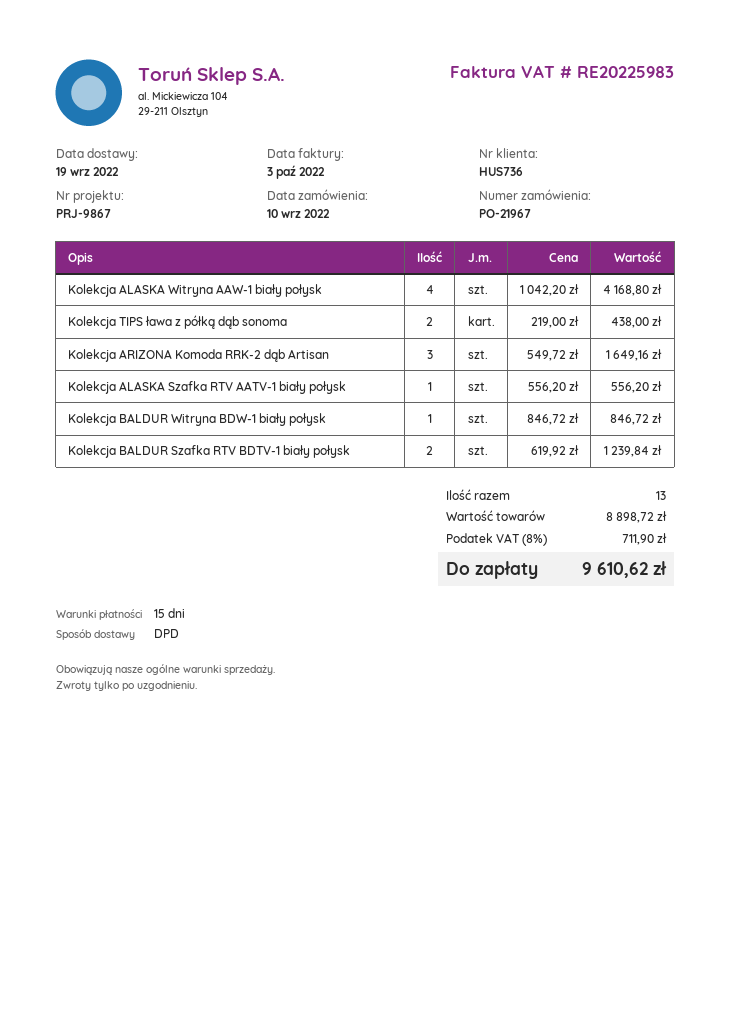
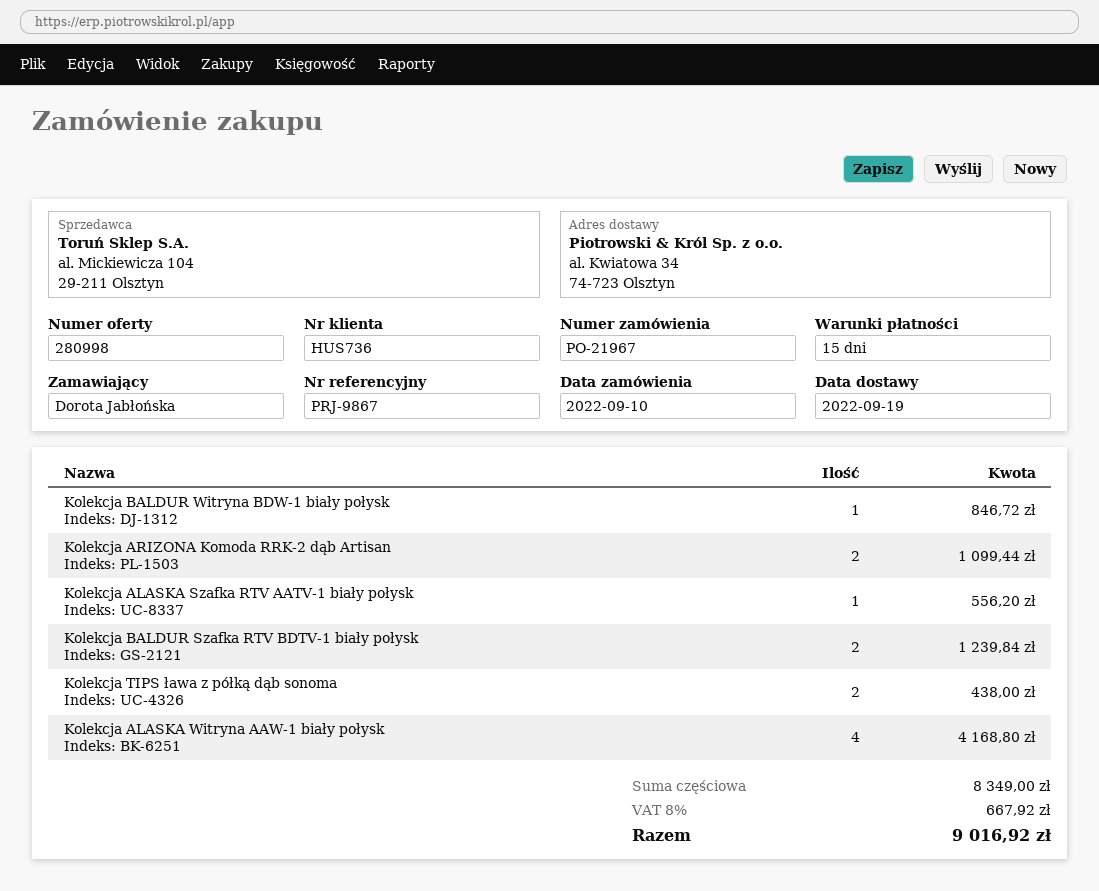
Kolekcja ARIZONA Komoda RRK-2 dąb Artisan: 3 for 1649.16 -> 2 for 1099.44
subtotal: 8898.72 -> 8349.00
tax: 8% = 711.90 -> 8% = 667.92
total: 9610.62 -> 9016.92

